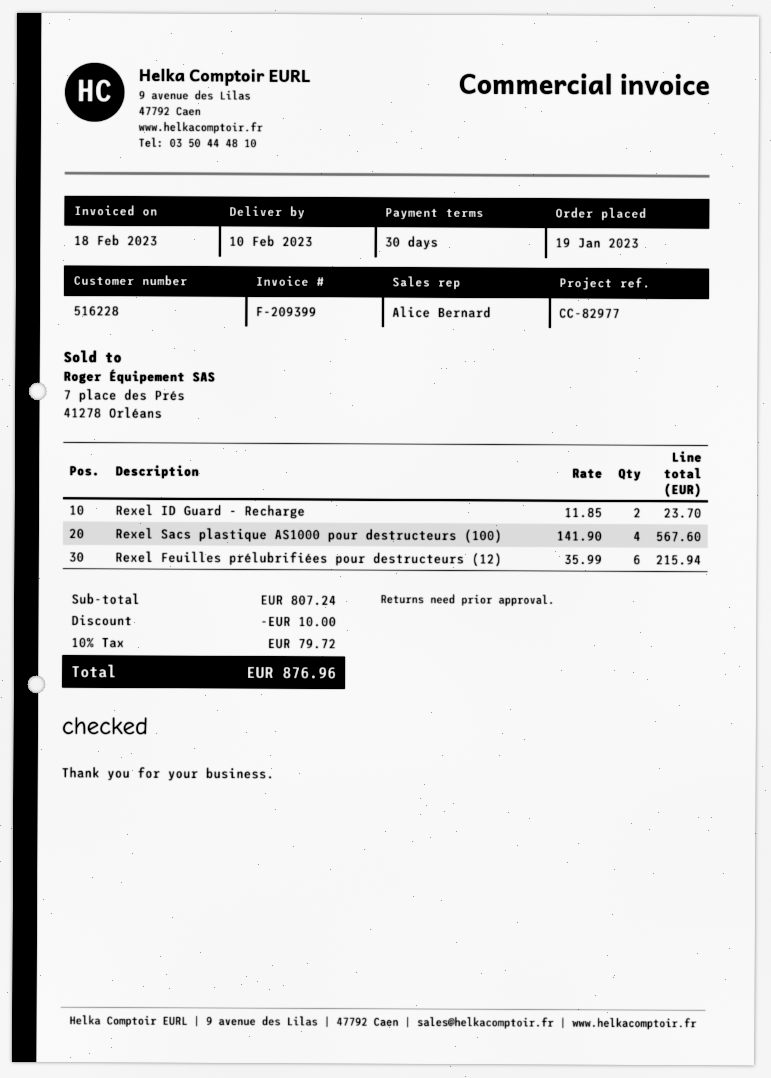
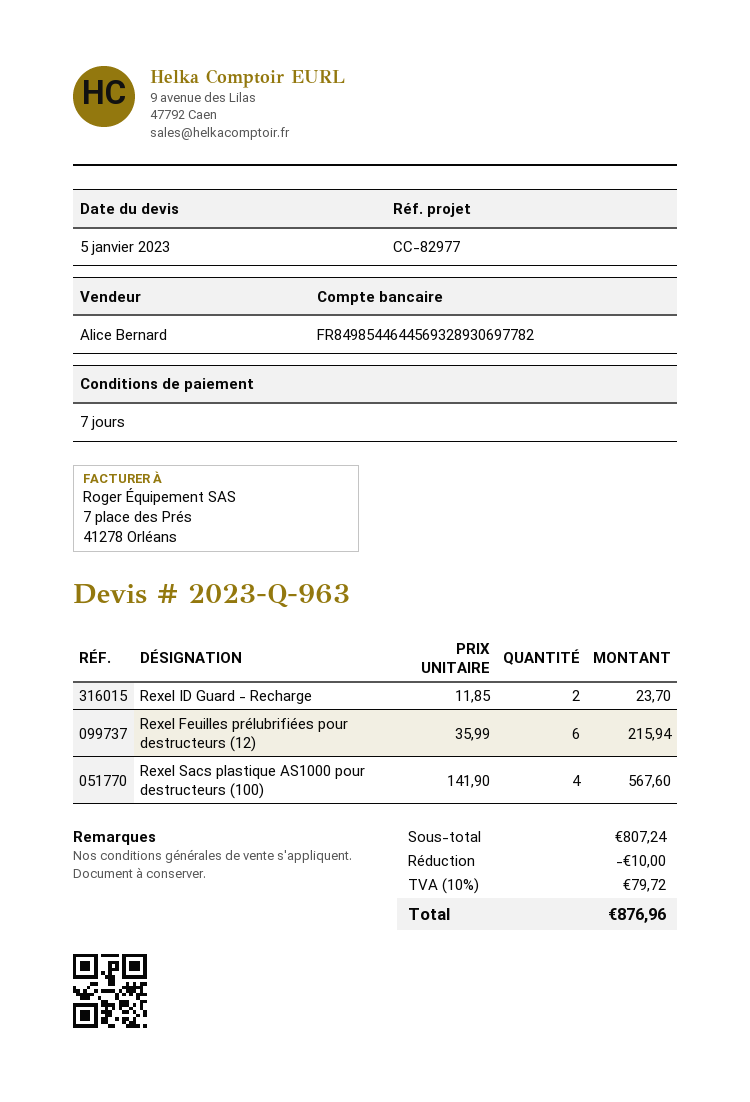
payment terms: 30 days -> 7 days

